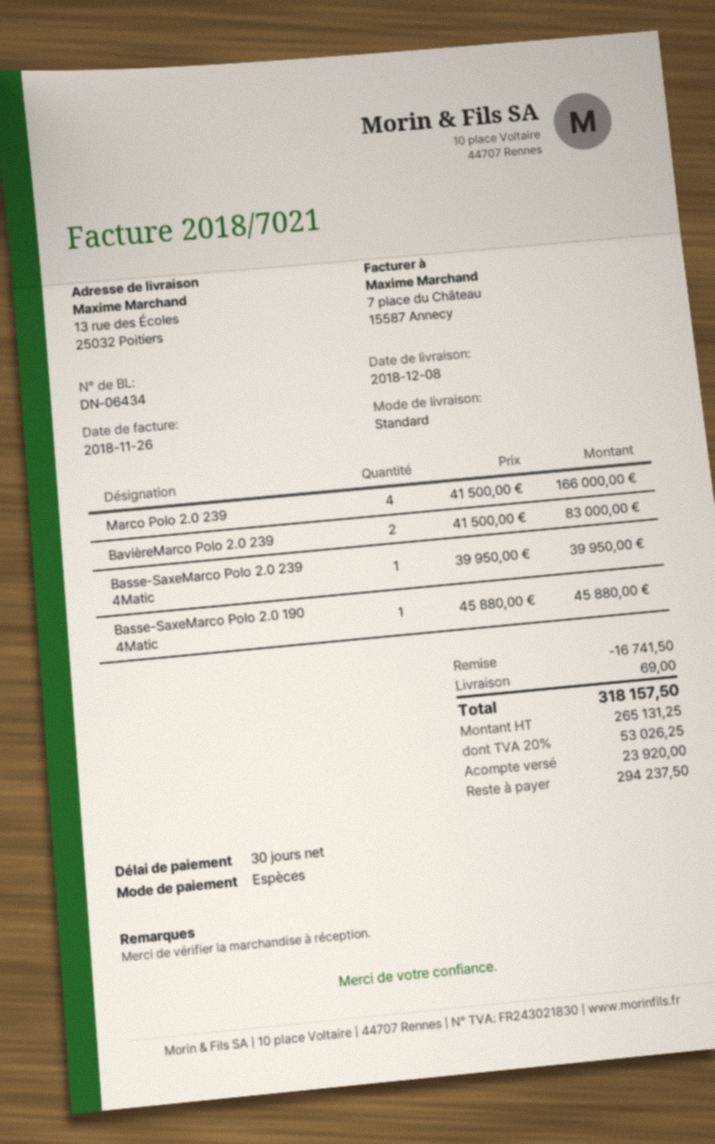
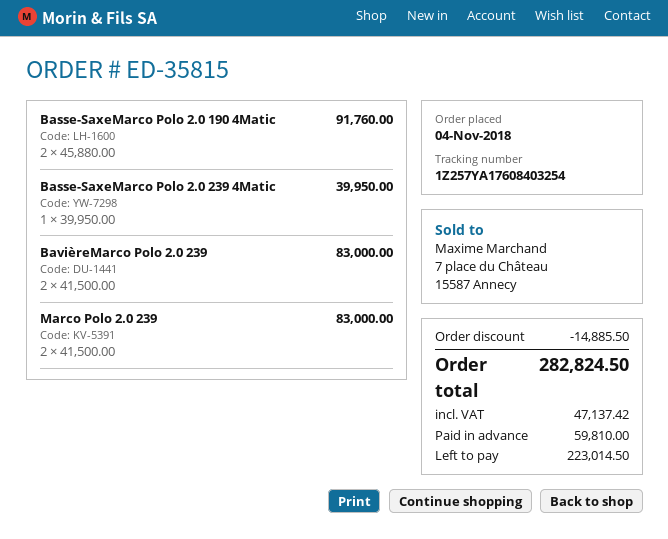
Marco Polo 2.0 239: 4 x 41500.00 = 166000.00 -> 2 x 41500.00 = 83000.00
Basse-SaxeMarco Polo 2.0 190 4Matic: 1 x 45880.00 = 45880.00 -> 2 x 45880.00 = 91760.00
discount: 16741.50 -> 14885.50
shipping: 69.00 -> none
tax: 53026.25 -> 47137.42
total: 318157.50 -> 282824.50
deposit: 23920.00 -> 59810.00
balance: 294237.50 -> 223014.50

